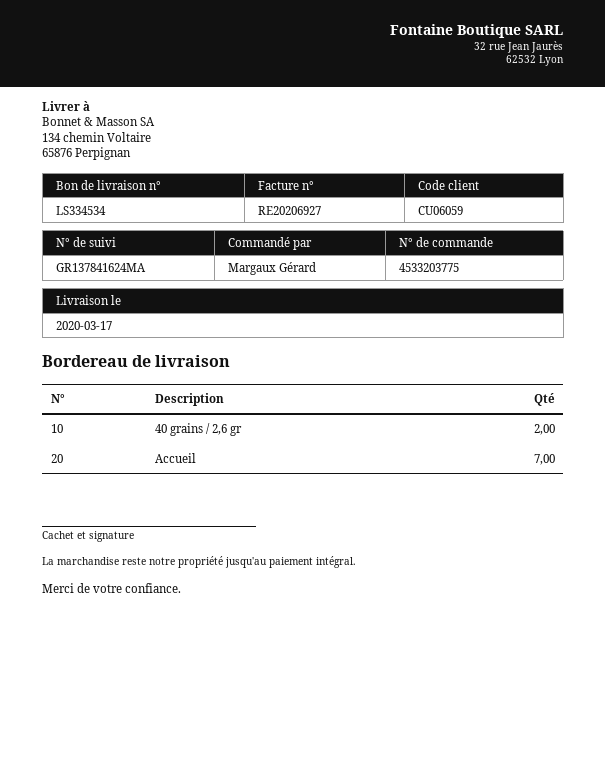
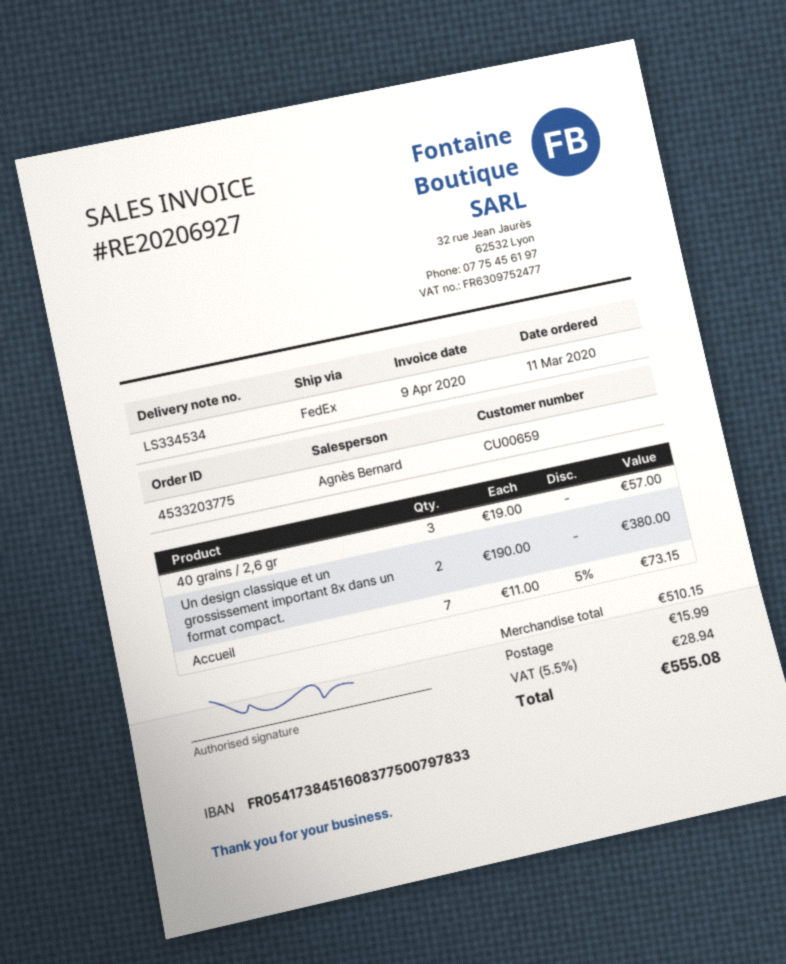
customer number: CU06059 -> CU00659
40 grains / 2,6 gr: 2 -> 3
Un design classique et un grossissement important 8x dans un format compact.: none -> 2

